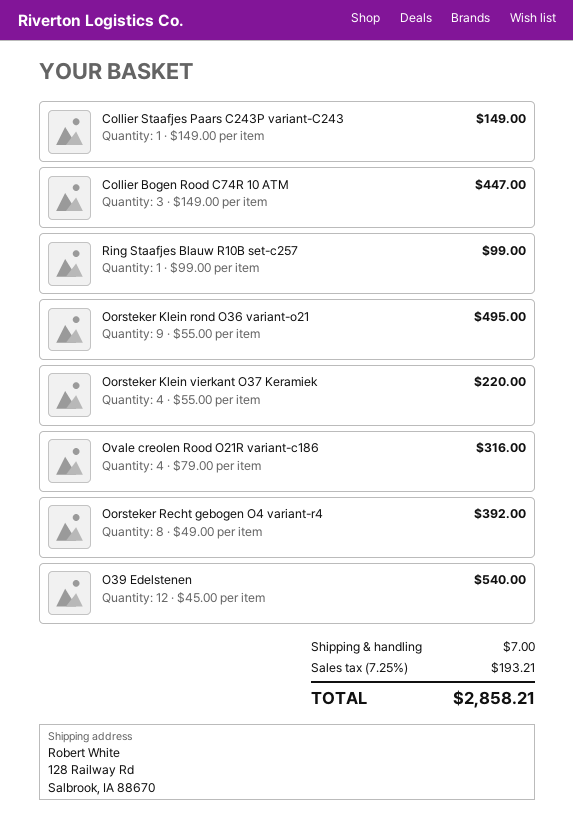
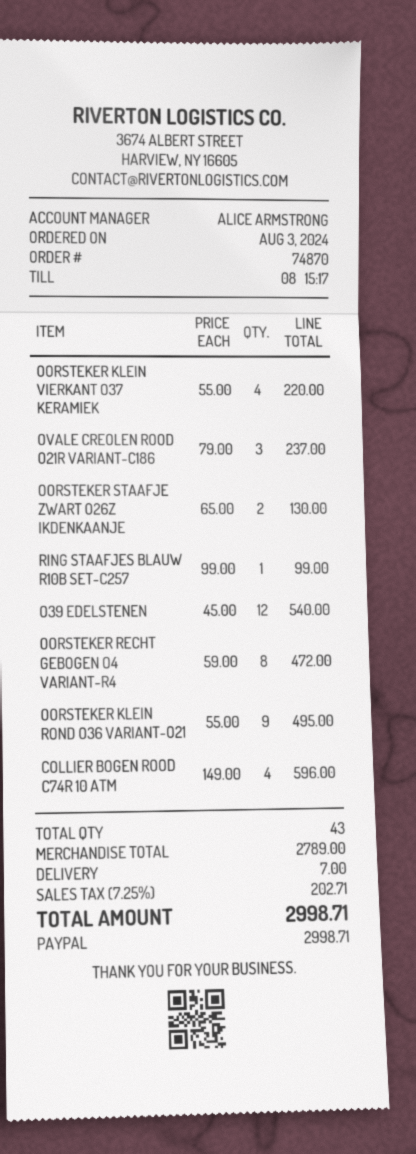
Collier Staafjes Paars C243P variant-C243: 1 x 149.00 = 149.00 -> none
Collier Bogen Rood C74R 10 ATM: 3 x 149.00 = 447.00 -> 4 x 149.00 = 596.00
Ovale creolen Rood O21R variant-c186: 4 x 79.00 = 316.00 -> 3 x 79.00 = 237.00
Oorsteker Recht gebogen O4 variant-r4: 8 x 49.00 = 392.00 -> 8 x 59.00 = 472.00
OORSTEKER STAAFJE ZWART O26Z IKDENKAANJE: none -> 2 x 65.00 = 130.00
tax: 7.25% = 193.21 -> 7.25% = 202.71
total: 2858.21 -> 2998.71

